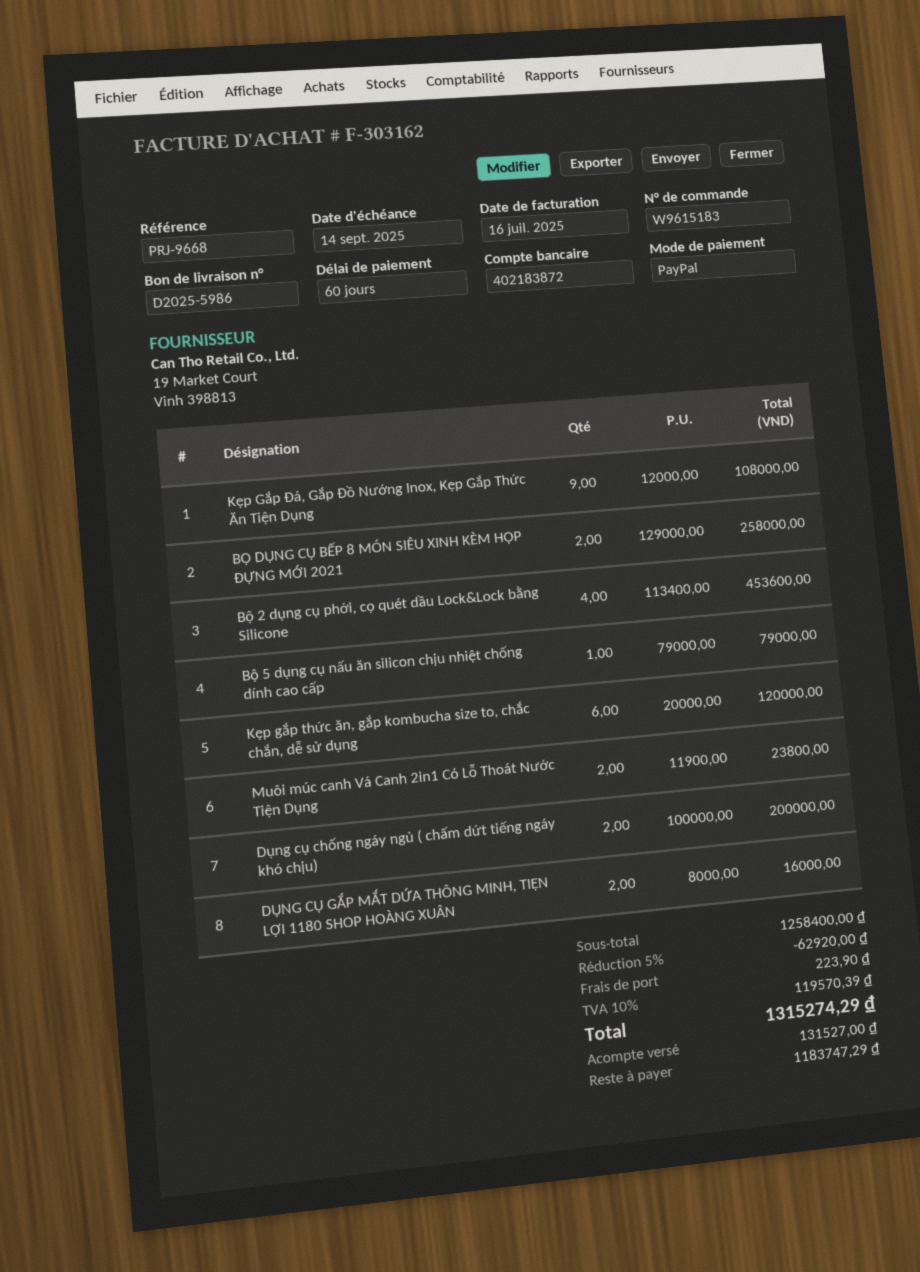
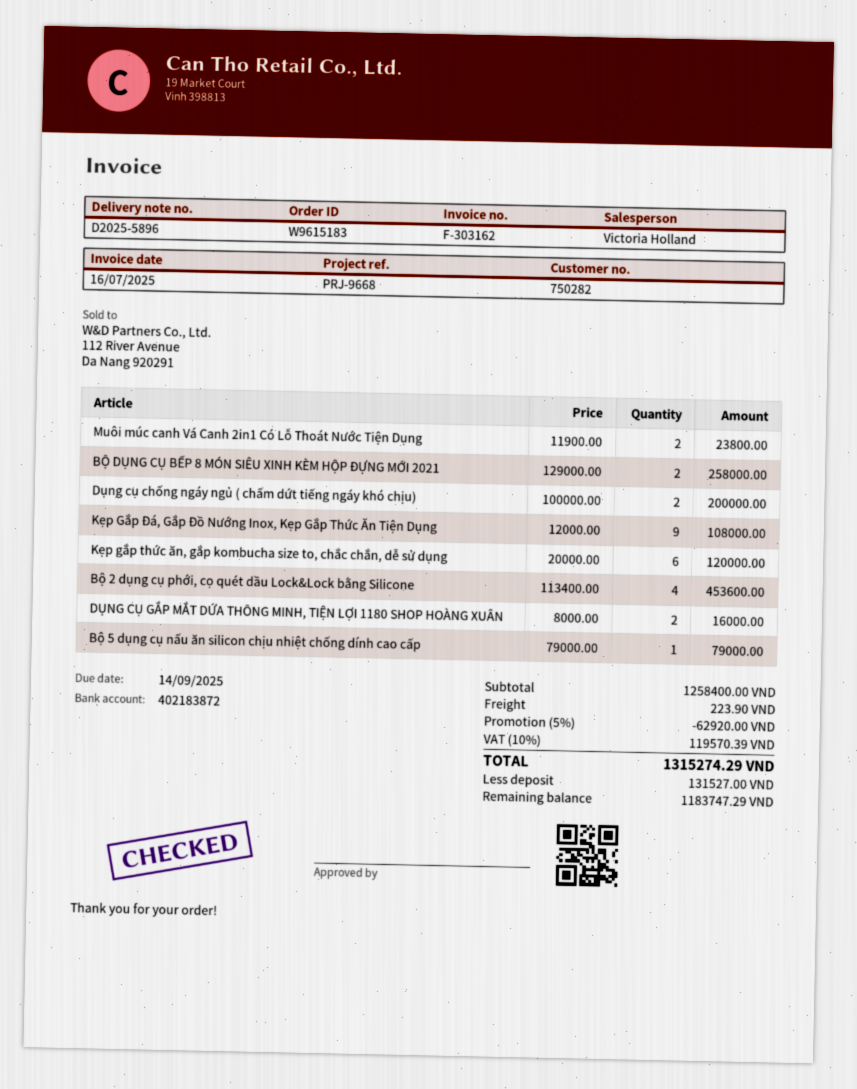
delivery note number: D2025-5986 -> D2025-5896

